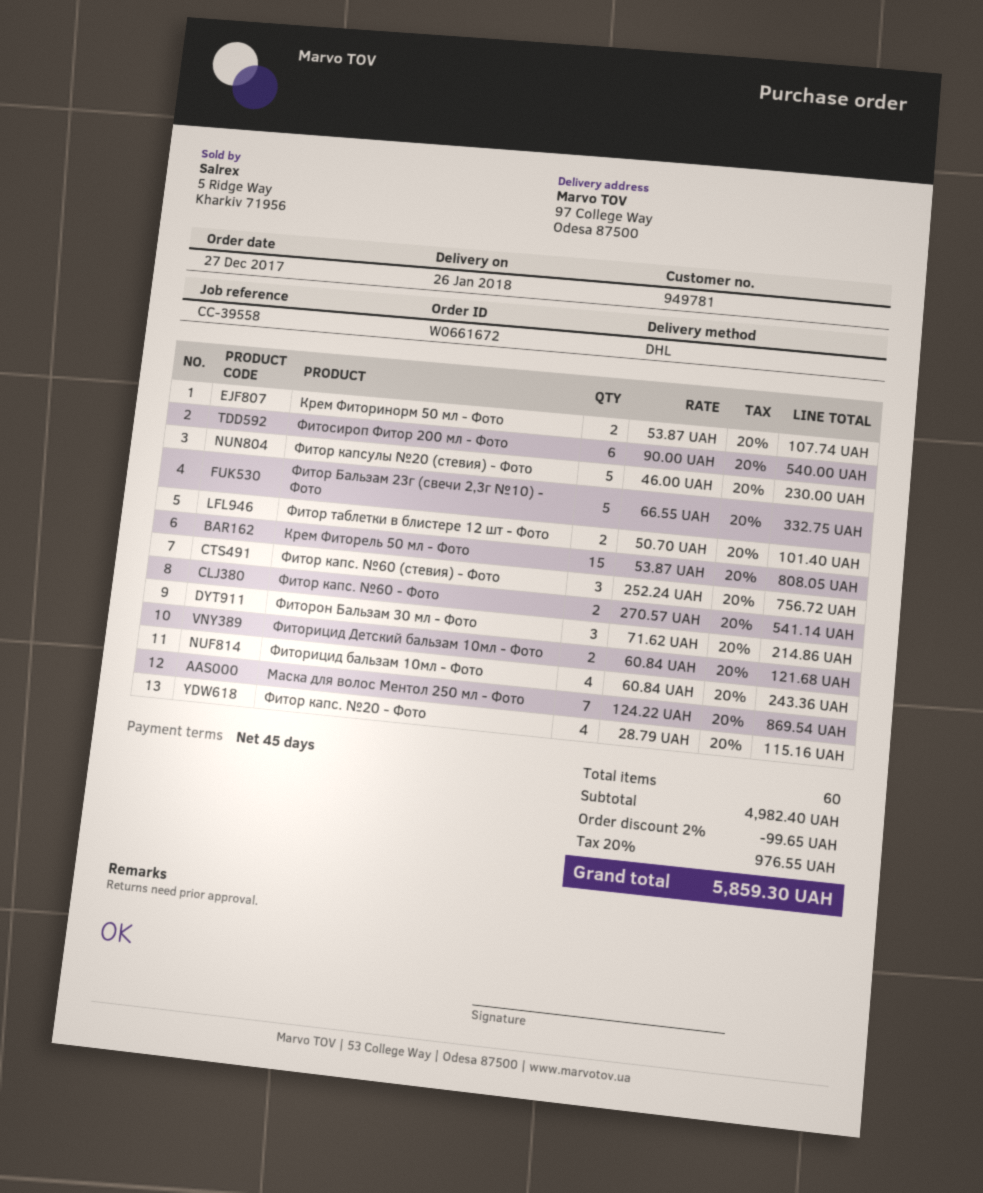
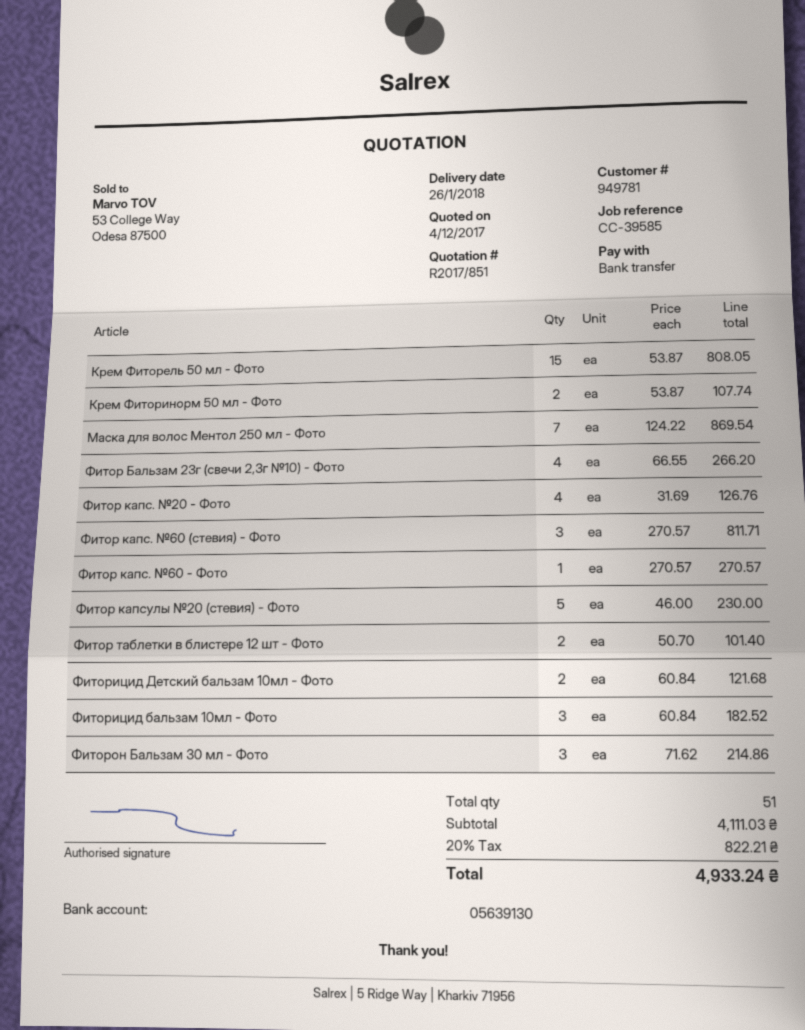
reference: CC-39558 -> CC-39585
Фитосироп Фитор 200 мл - Фото: 6 x 90.00 = 540.00 -> none
Фитор Бальзам 23г (свечи 2,3г №10) - Фото: 5 x 66.55 = 332.75 -> 4 x 66.55 = 266.20
Фитор капс. №60 (стевия) - Фото: 3 x 252.24 = 756.72 -> 3 x 270.57 = 811.71
Фитор капс. №60 - Фото: 2 x 270.57 = 541.14 -> 1 x 270.57 = 270.57
Фиторицид бальзам 10мл - Фото: 4 x 60.84 = 243.36 -> 3 x 60.84 = 182.52
Фитор капс. №20 - Фото: 4 x 28.79 = 115.16 -> 4 x 31.69 = 126.76
total quantity: 60 -> 51
subtotal: 4982.40 -> 4111.03
discount: 2% = 99.65 -> none
tax: 20% = 976.55 -> 20% = 822.21
total: 5859.30 -> 4933.24

